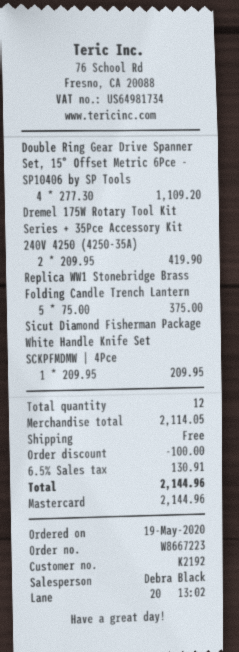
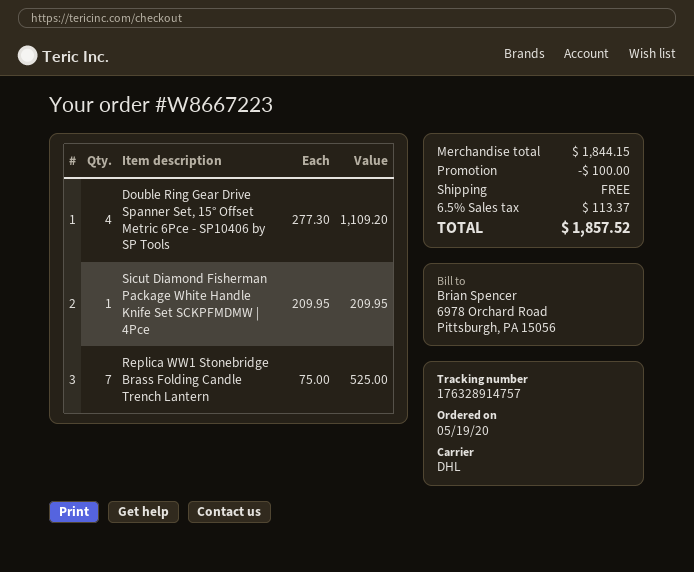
Dremel 175W Rotary Tool Kit Series + 35Pce Accessory Kit 240V 4250 (4250-35A): 2 x 209.95 = 419.90 -> none
Replica WW1 Stonebridge Brass Folding Candle Trench Lantern: 5 x 75.00 = 375.00 -> 7 x 75.00 = 525.00
subtotal: 2114.05 -> 1844.15
tax: 6.5% = 130.91 -> 6.5% = 113.37
total: 2144.96 -> 1857.52

